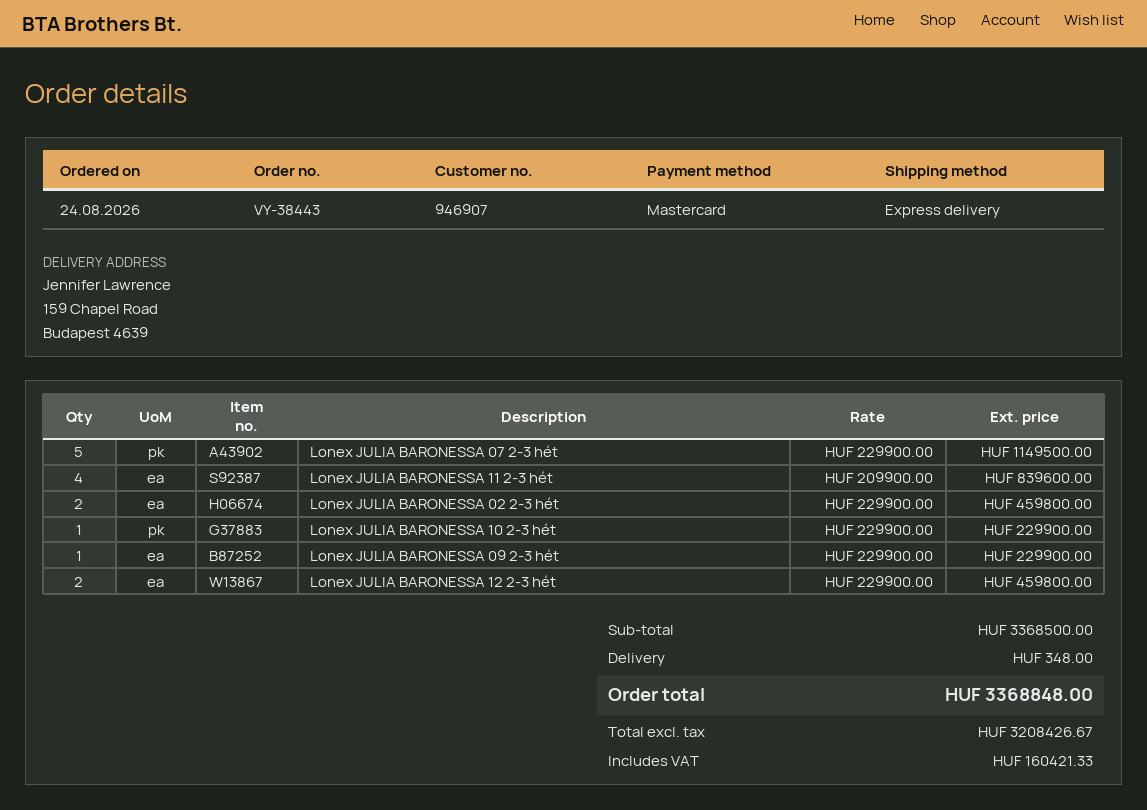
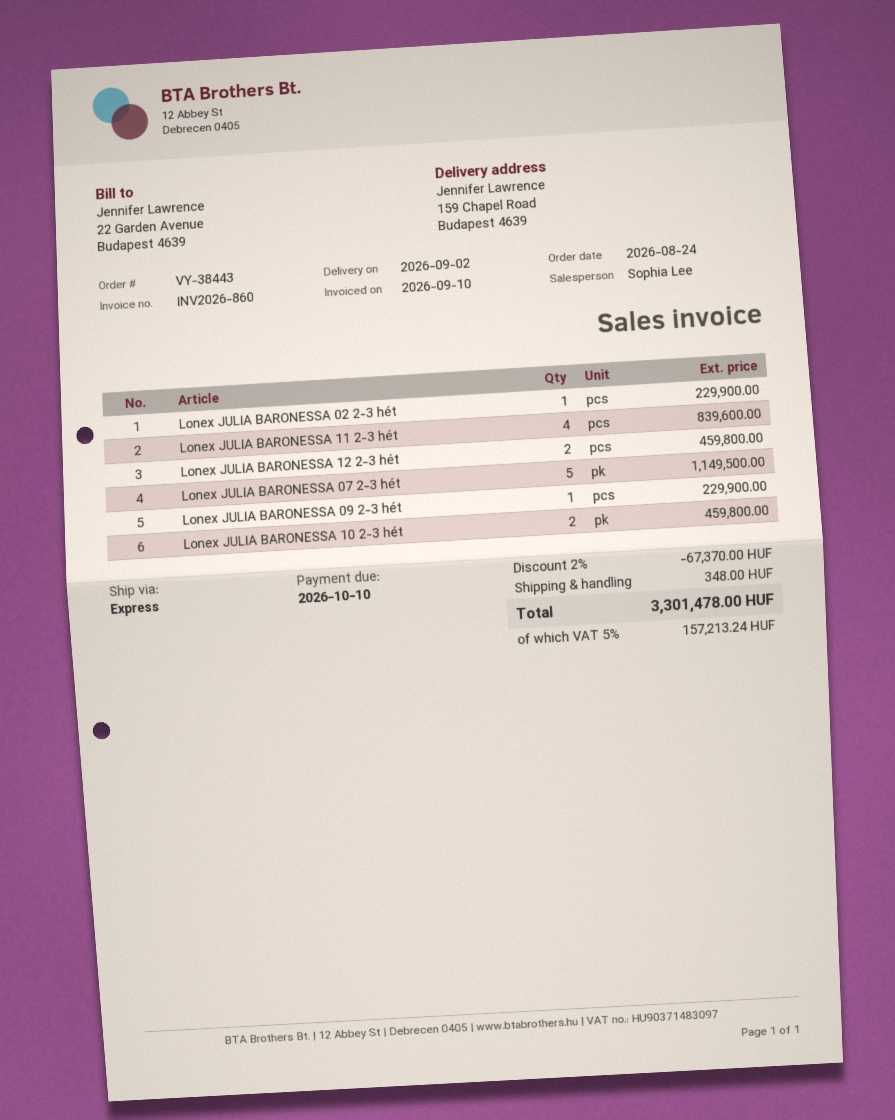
Lonex JULIA BARONESSA 02 2-3 hét: 2 for 459800.00 -> 1 for 229900.00
Lonex JULIA BARONESSA 10 2-3 hét: 1 for 229900.00 -> 2 for 459800.00
discount: none -> 2% = 67370.00
tax: 160421.33 -> 157213.24
total: 3368848.00 -> 3301478.00

